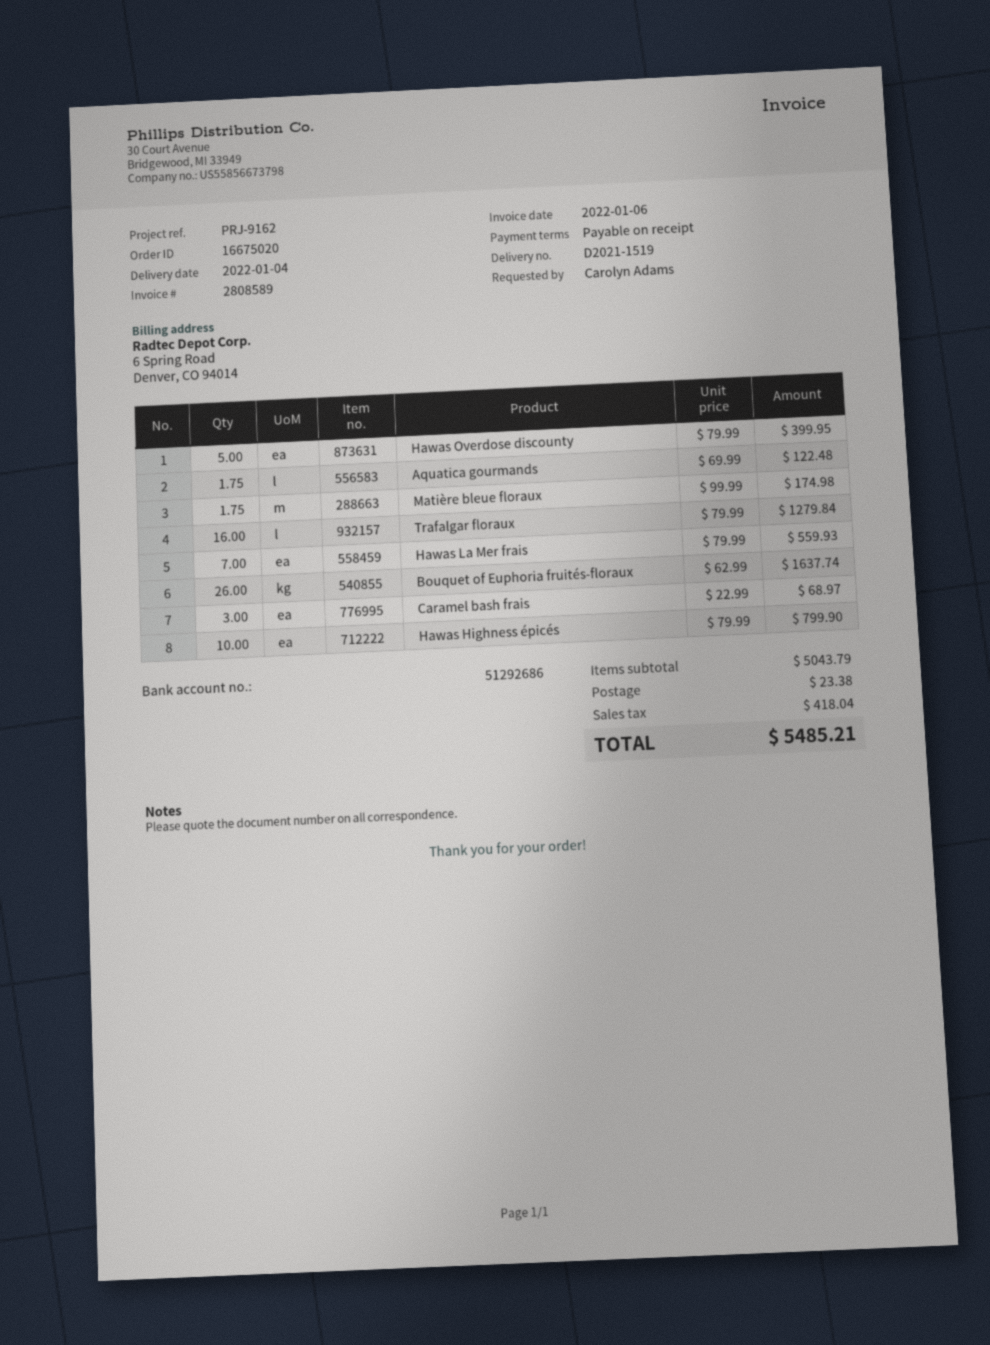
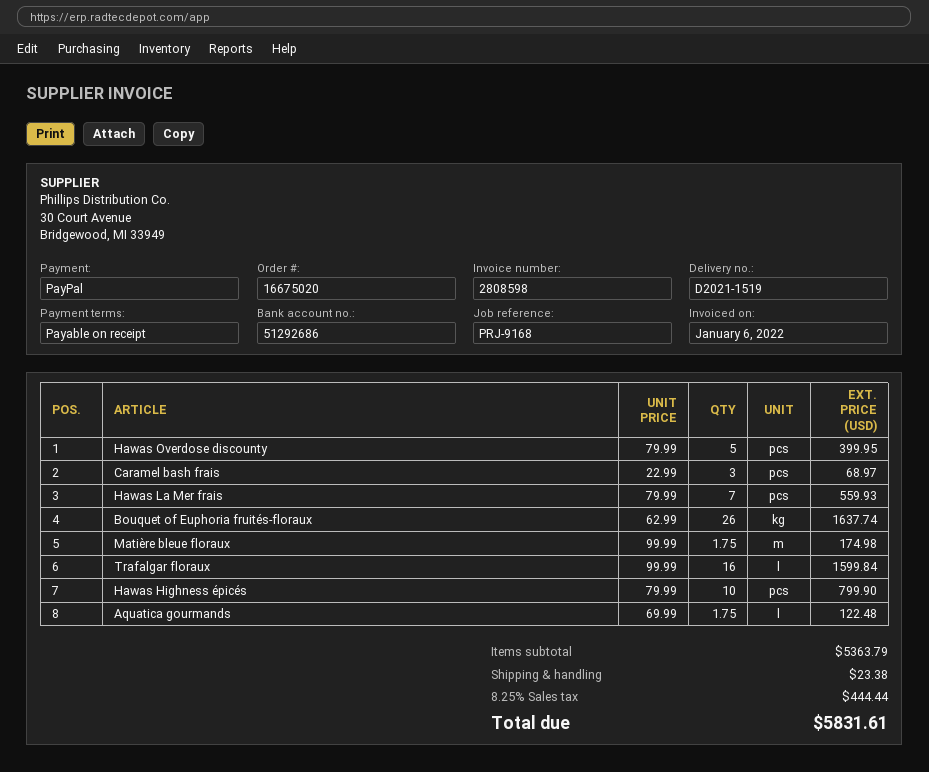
invoice number: 2808589 -> 2808598
reference: PRJ-9162 -> PRJ-9168
Trafalgar floraux: 16 x 79.99 = 1279.84 -> 16 x 99.99 = 1599.84
subtotal: 5043.79 -> 5363.79
tax: 418.04 -> 444.44
total: 5485.21 -> 5831.61

